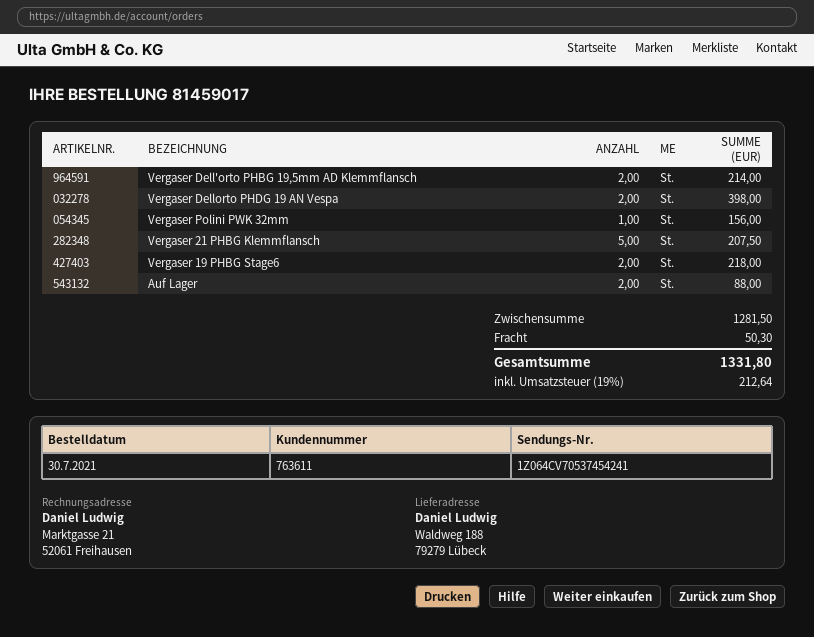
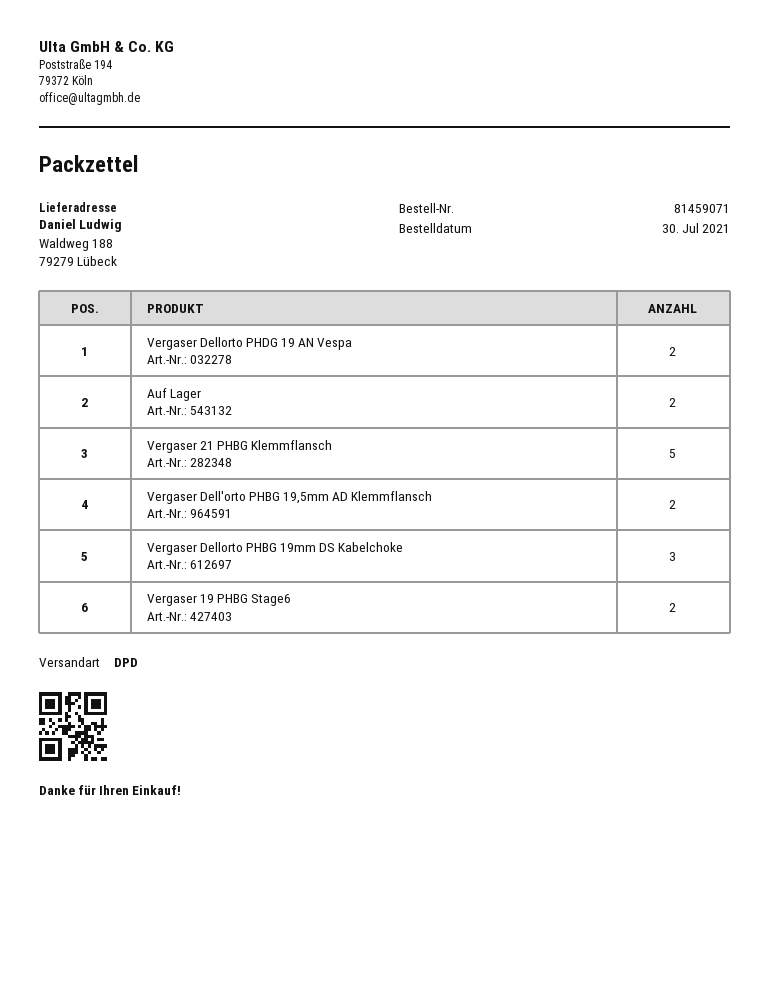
order number: 81459017 -> 81459071
Vergaser Polini PWK 32mm: 1 -> none
Vergaser Dellorto PHBG 19mm DS Kabelchoke: none -> 3

